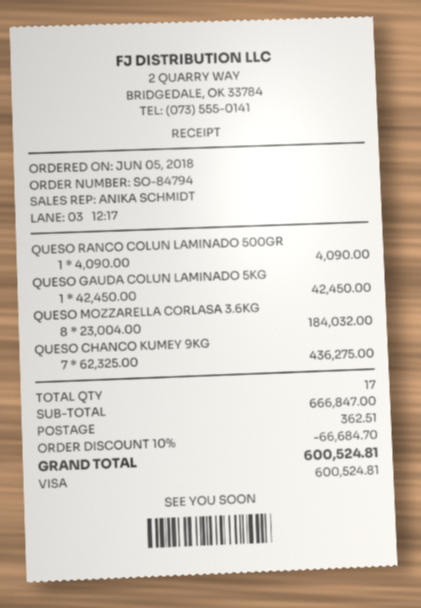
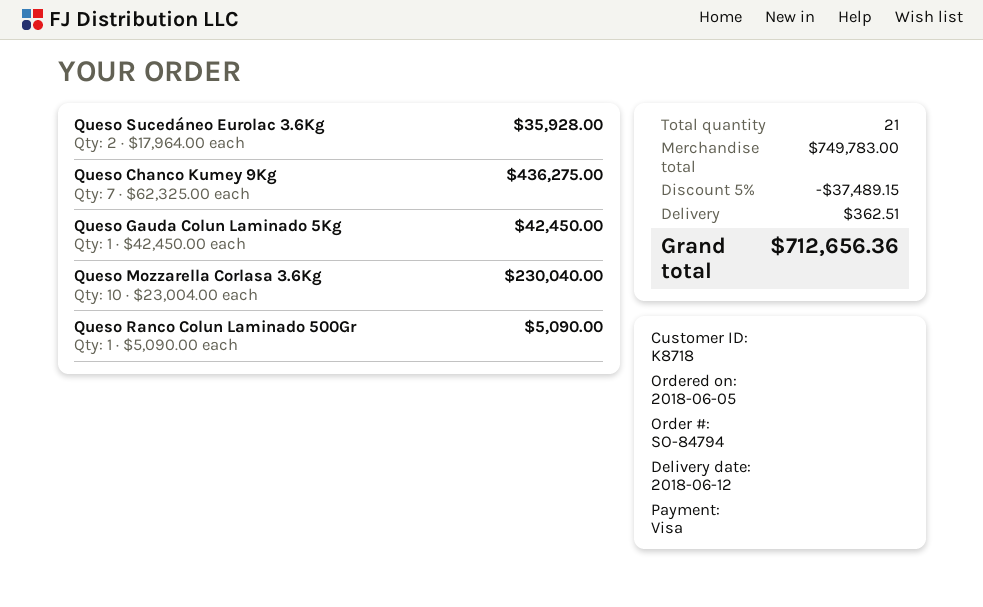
QUESO RANCO COLUN LAMINADO 500GR: 1 x 4090.00 = 4090.00 -> 1 x 5090.00 = 5090.00
QUESO MOZZARELLA CORLASA 3.6KG: 8 x 23004.00 = 184032.00 -> 10 x 23004.00 = 230040.00
Queso Sucedáneo Eurolac 3.6Kg: none -> 2 x 17964.00 = 35928.00
total quantity: 17 -> 21
subtotal: 666847.00 -> 749783.00
discount: 10% = 66684.70 -> 5% = 37489.15
total: 600524.81 -> 712656.36

